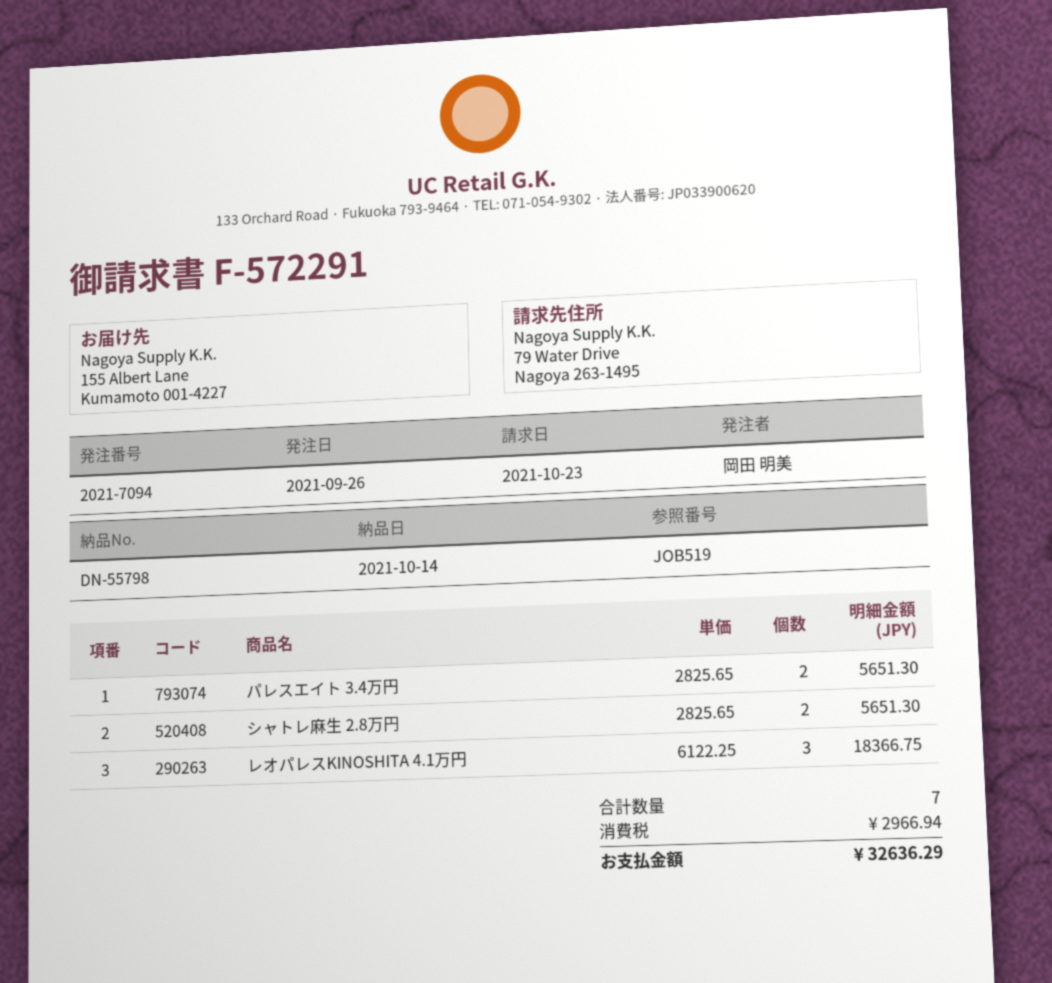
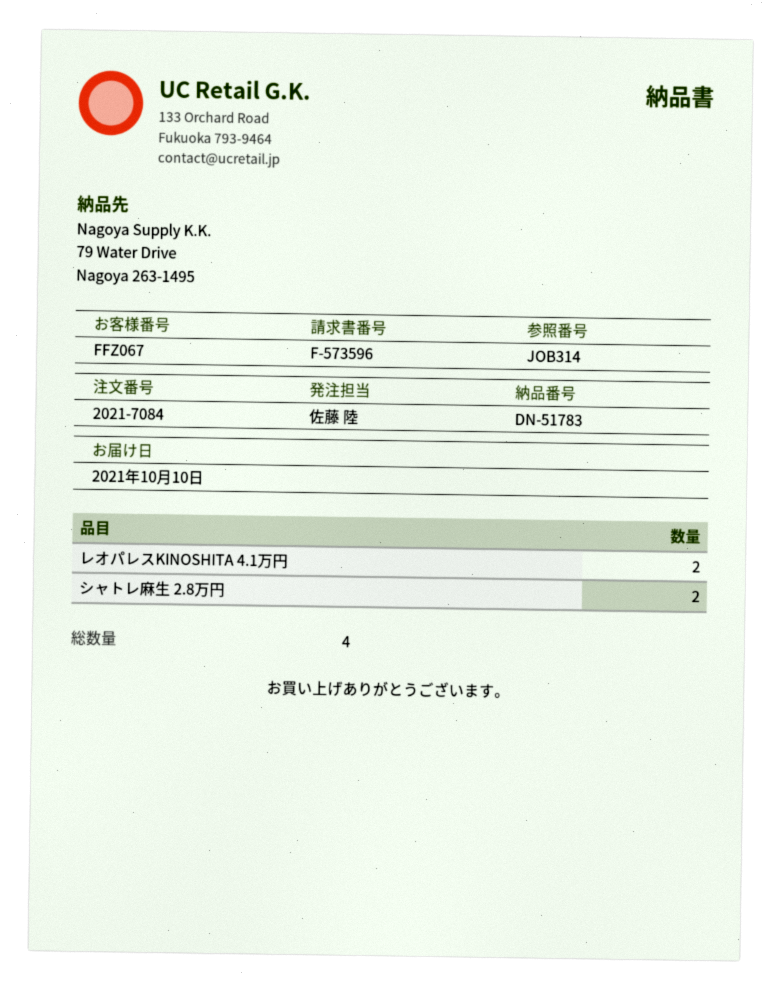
order number: 2021-7094 -> 2021-7084
delivery note number: DN-55798 -> DN-51783
delivery date: 2021-10-14 -> 2021-10-10
invoice number: F-572291 -> F-573596
reference: JOB519 -> JOB314
ordered by: 岡田 明美 -> 佐藤 陸
ship to: 155 Albert Lane, Kumamoto 001-4227 -> 79 Water Drive, Nagoya 263-1495
パレスエイト 3.4万円: 2 -> none
レオパレスKINOSHITA 4.1万円: 3 -> 2
total quantity: 7 -> 4

